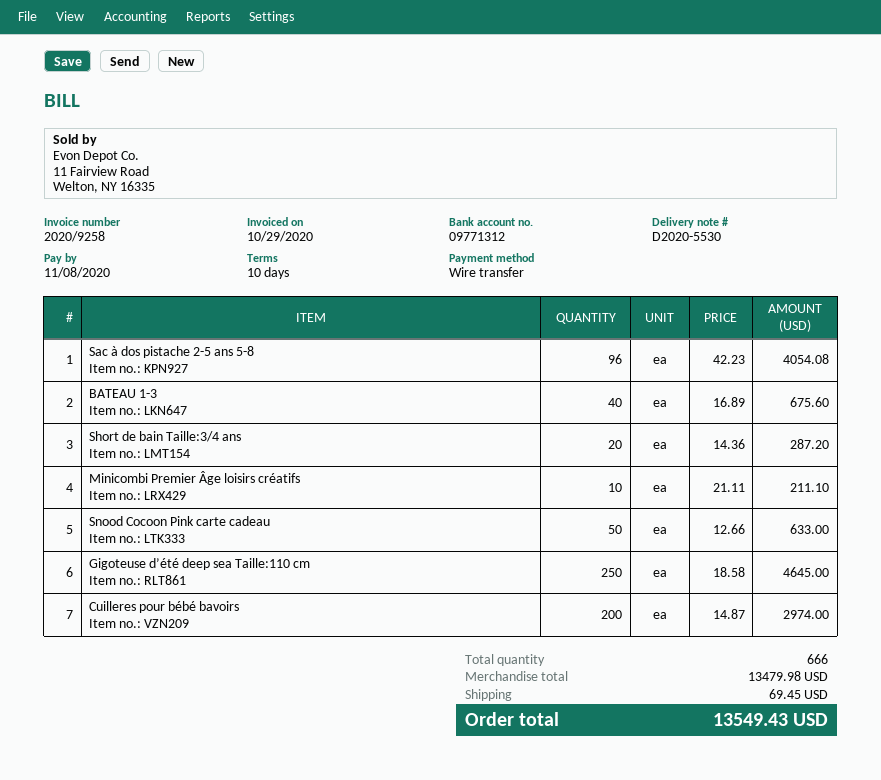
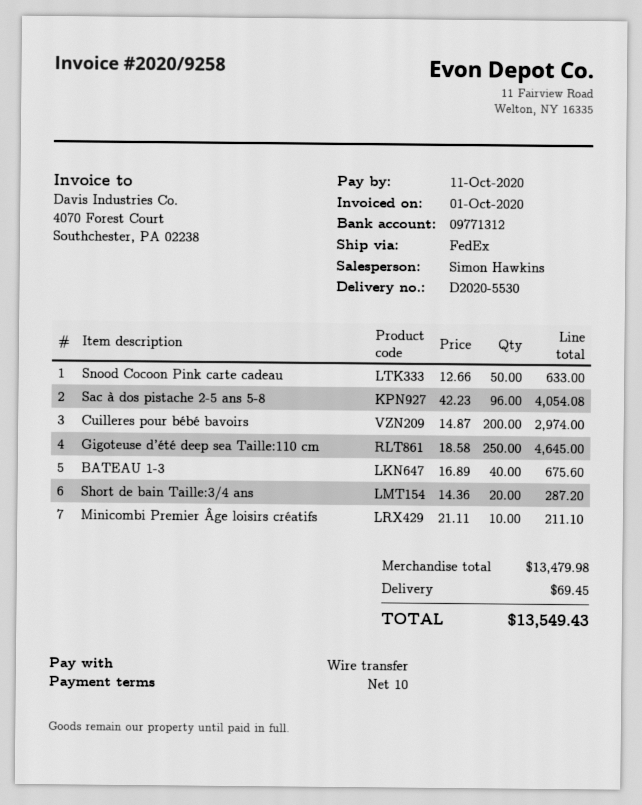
invoice date: 2020-10-29 -> 2020-10-01
due date: 2020-11-08 -> 2020-10-11

